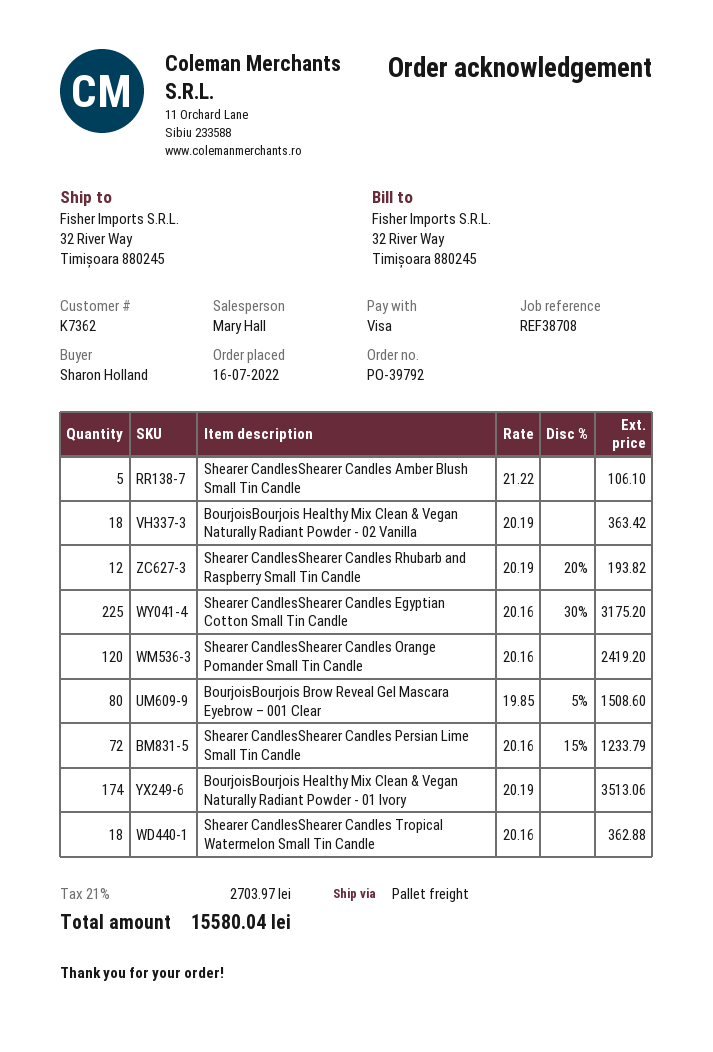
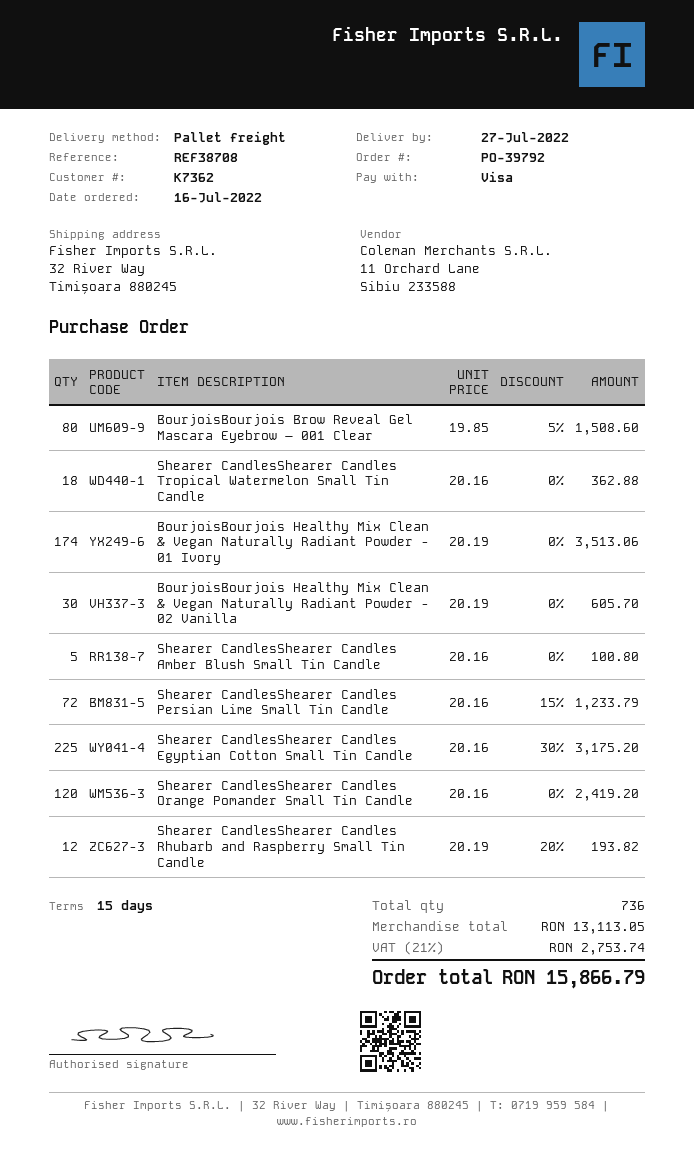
Shearer CandlesShearer Candles Amber Blush Small Tin Candle: 5 x 21.22 = 106.10 -> 5 x 20.16 = 100.80
BourjoisBourjois Healthy Mix Clean & Vegan Naturally Radiant Powder - 02 Vanilla: 18 x 20.19 = 363.42 -> 30 x 20.19 = 605.70
tax: 21% = 2703.97 -> 21% = 2753.74
total: 15580.04 -> 15866.79

